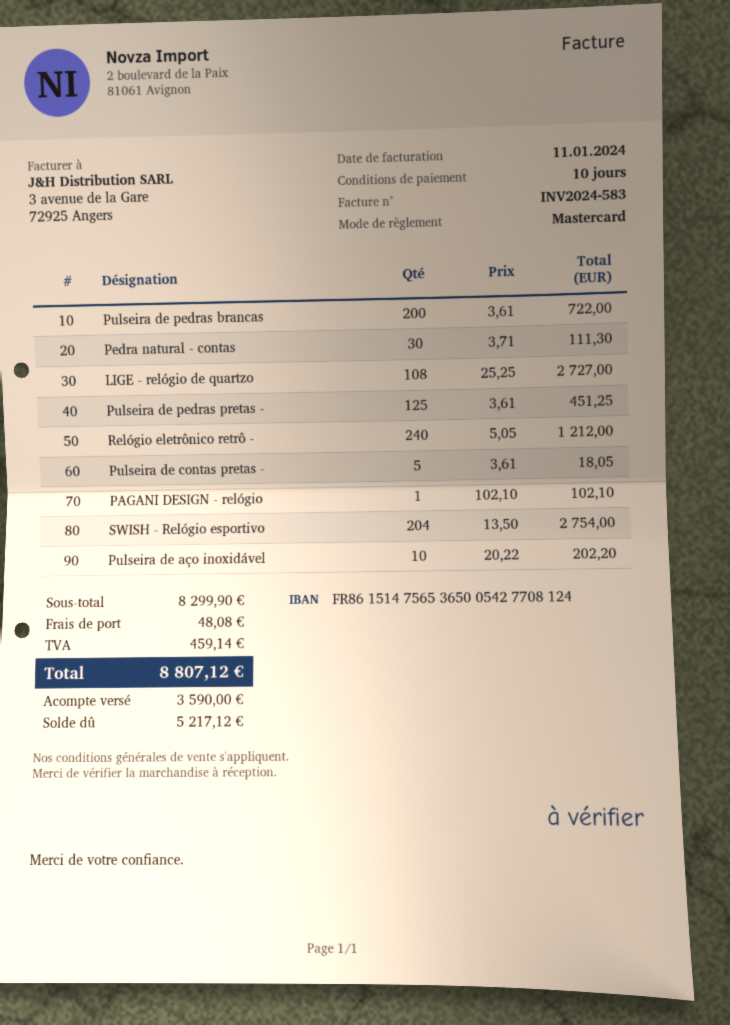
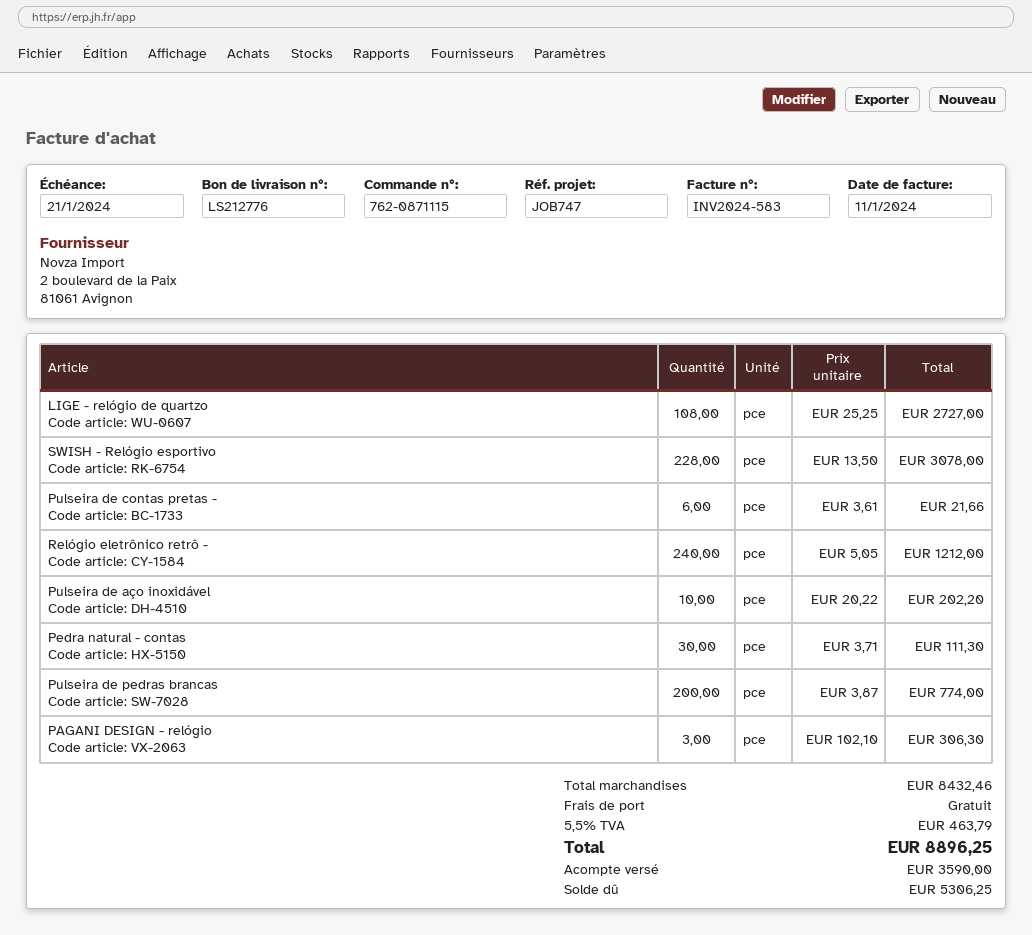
Pulseira de pedras brancas: 200 x 3.61 = 722.00 -> 200 x 3.87 = 774.00
Pulseira de pedras pretas -: 125 x 3.61 = 451.25 -> none
Pulseira de contas pretas -: 5 x 3.61 = 18.05 -> 6 x 3.61 = 21.66
PAGANI DESIGN - relógio: 1 x 102.10 = 102.10 -> 3 x 102.10 = 306.30
SWISH - Relógio esportivo: 204 x 13.50 = 2754.00 -> 228 x 13.50 = 3078.00
subtotal: 8299.90 -> 8432.46
shipping: 48.08 -> 0.00
tax: 459.14 -> 463.79
total: 8807.12 -> 8896.25
balance: 5217.12 -> 5306.25

